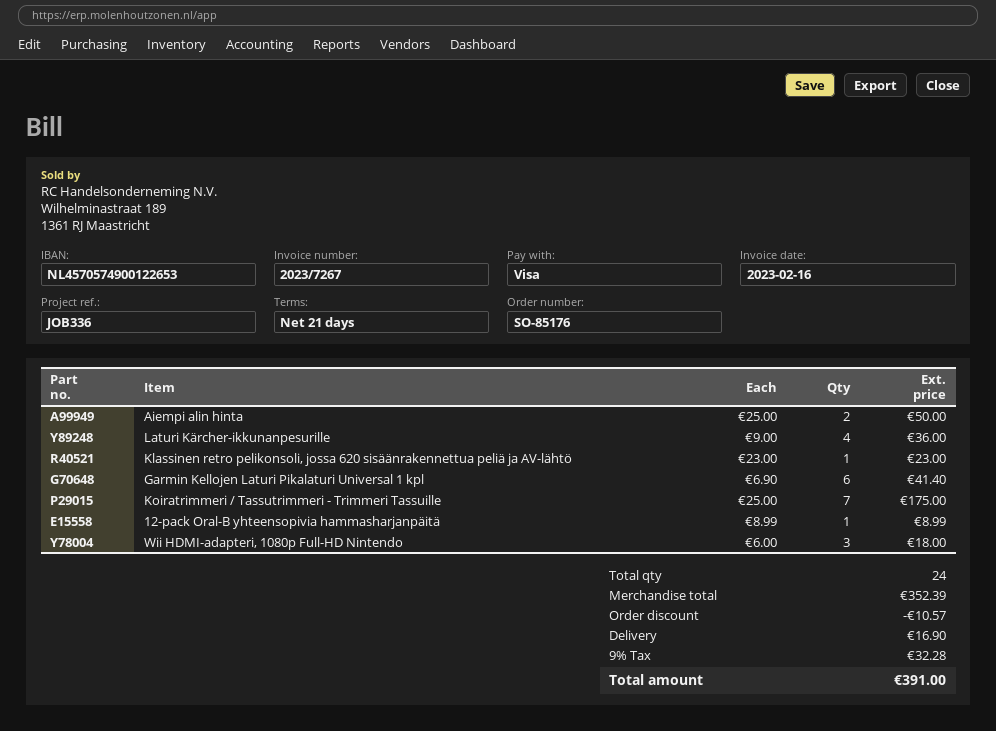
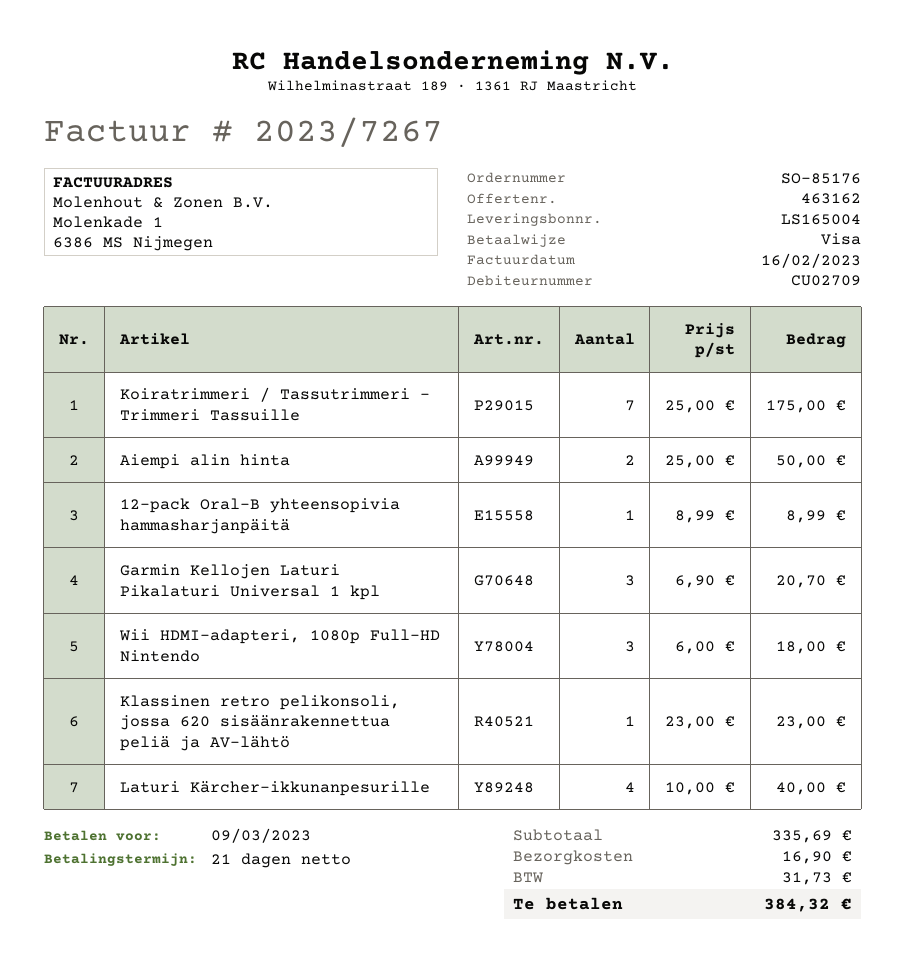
Laturi Kärcher-ikkunanpesurille: 4 x 9.00 = 36.00 -> 4 x 10.00 = 40.00
Garmin Kellojen Laturi Pikalaturi Universal 1 kpl: 6 x 6.90 = 41.40 -> 3 x 6.90 = 20.70
subtotal: 352.39 -> 335.69
discount: 10.57 -> none
tax: 32.28 -> 31.73
total: 391.00 -> 384.32

